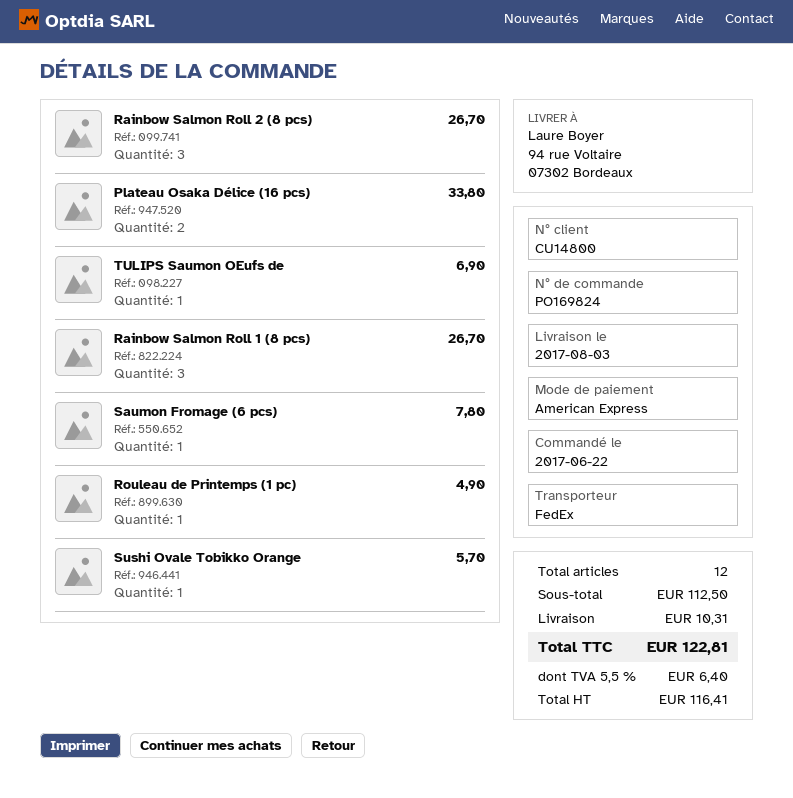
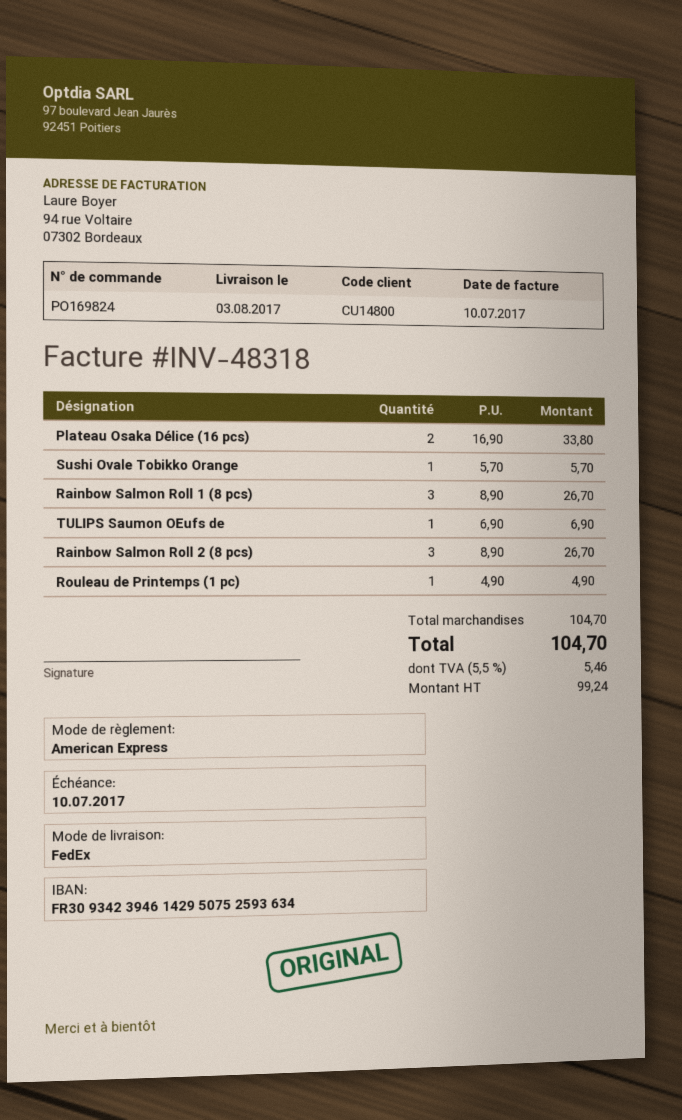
Saumon Fromage (6 pcs): 1 for 7.80 -> none
subtotal: 112.50 -> 104.70
shipping: 10.31 -> none
net: 116.41 -> 99.24
tax: 5.5% = 6.40 -> 5.5% = 5.46
total: 122.81 -> 104.70

